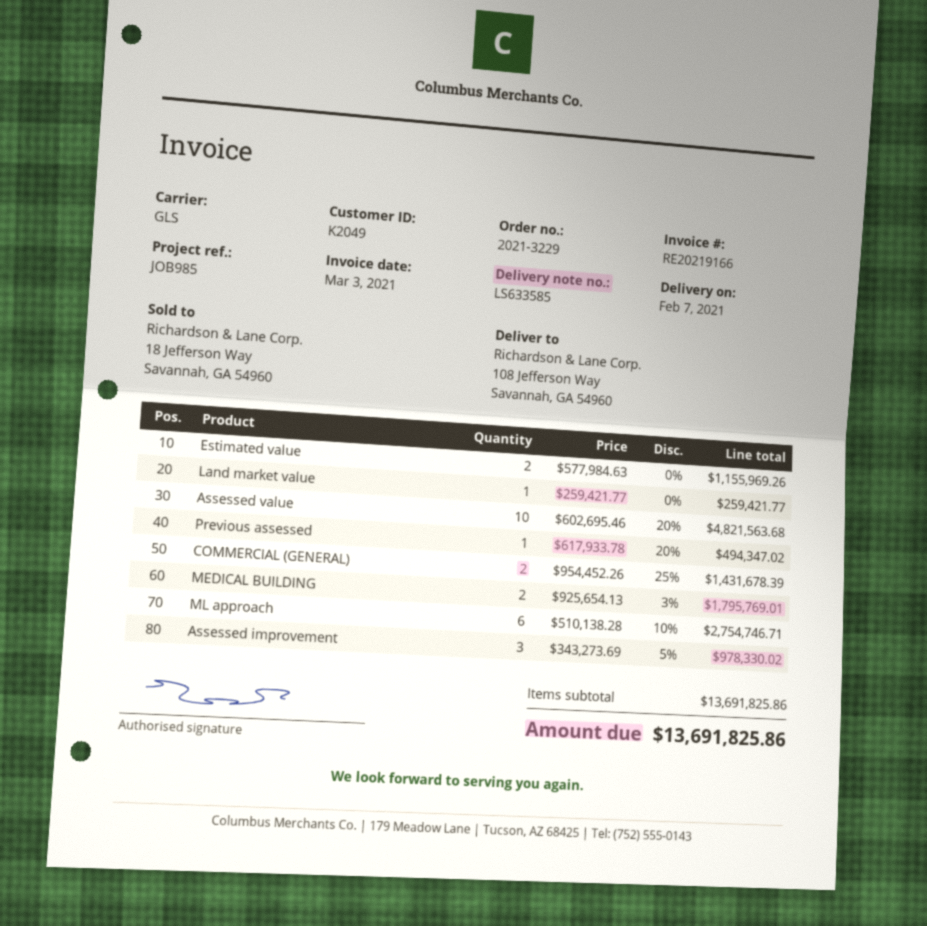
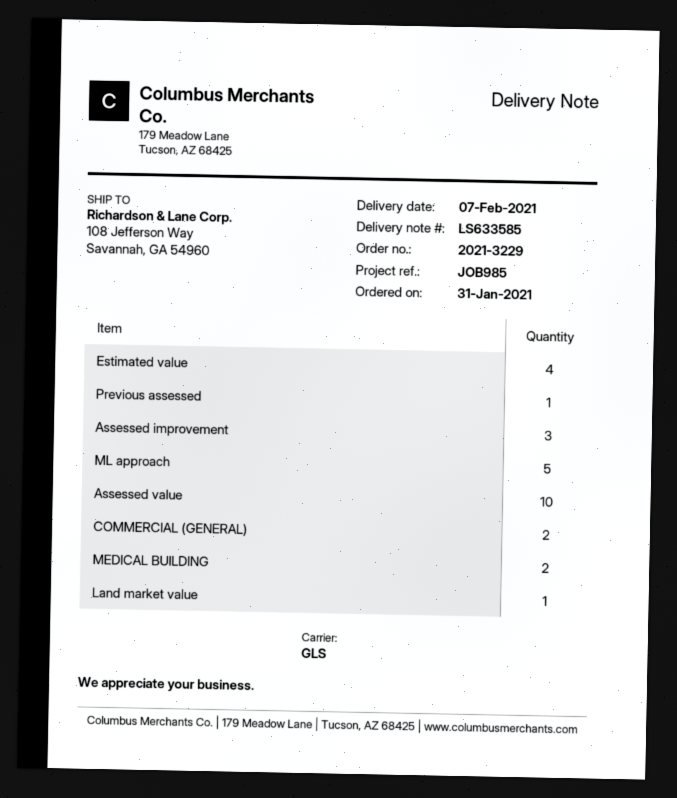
Estimated value: 2 -> 4
ML approach: 6 -> 5

